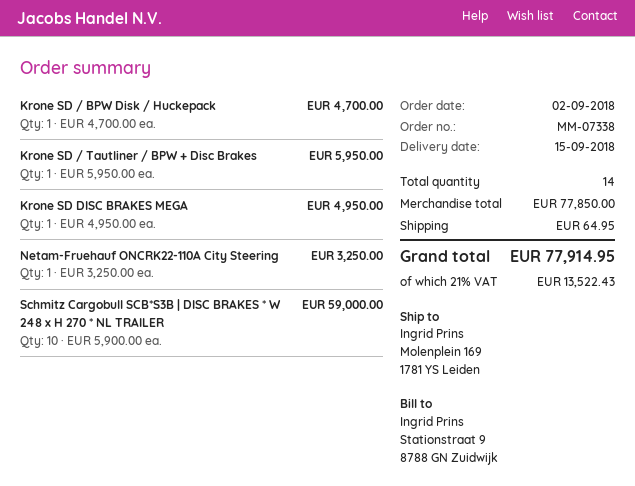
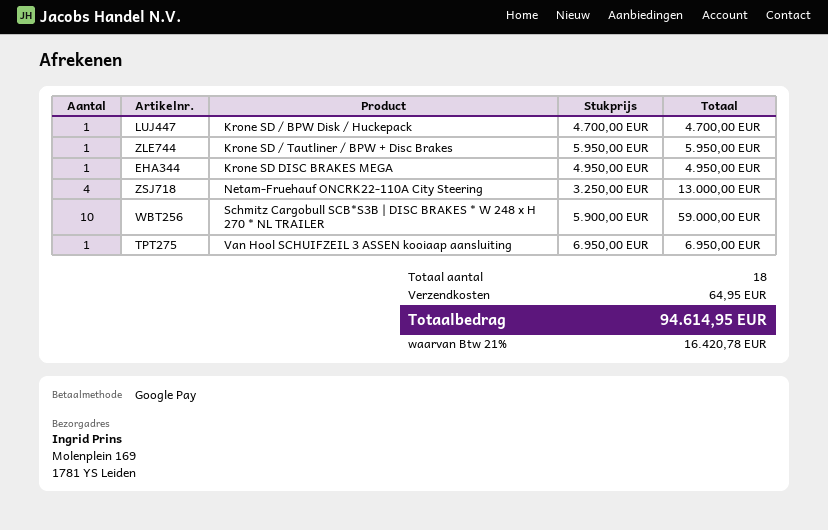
Netam-Fruehauf ONCRK22-110A City Steering: 1 x 3250.00 = 3250.00 -> 4 x 3250.00 = 13000.00
Van Hool SCHUIFZEIL 3 ASSEN kooiaap aansluiting: none -> 1 x 6950.00 = 6950.00
total quantity: 14 -> 18
tax: 21% = 13522.43 -> 21% = 16420.78
total: 77914.95 -> 94614.95

